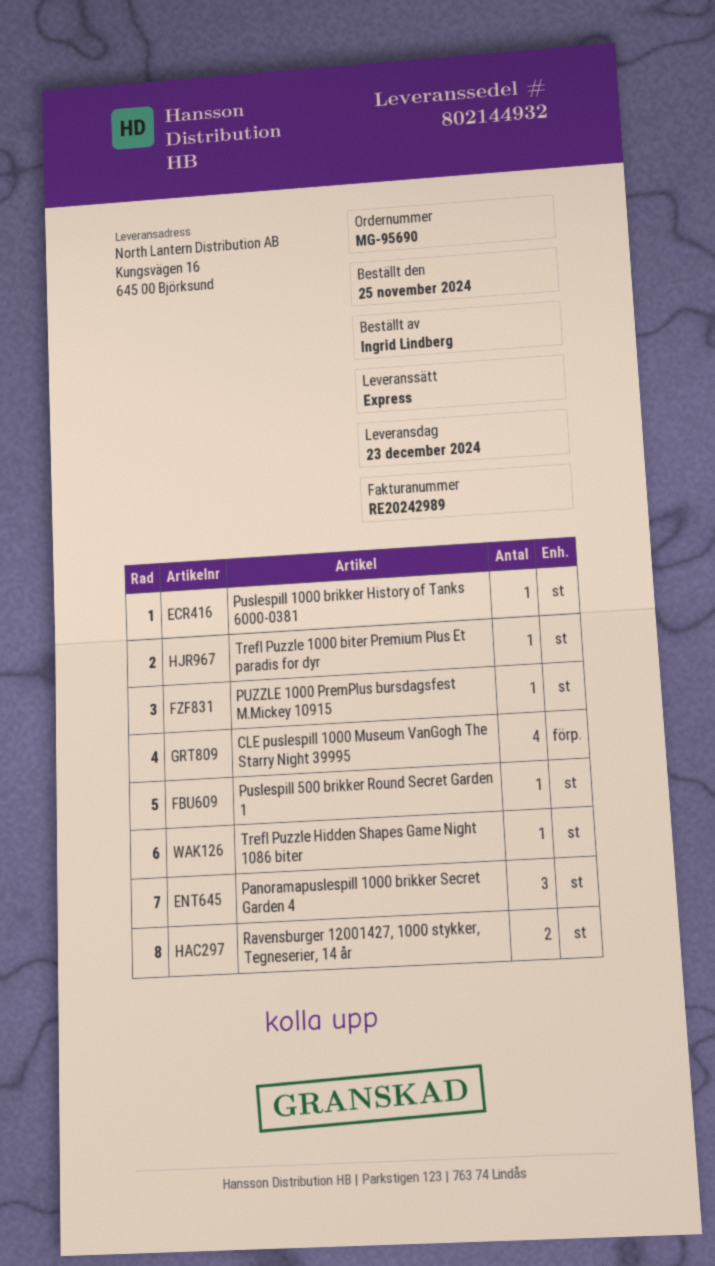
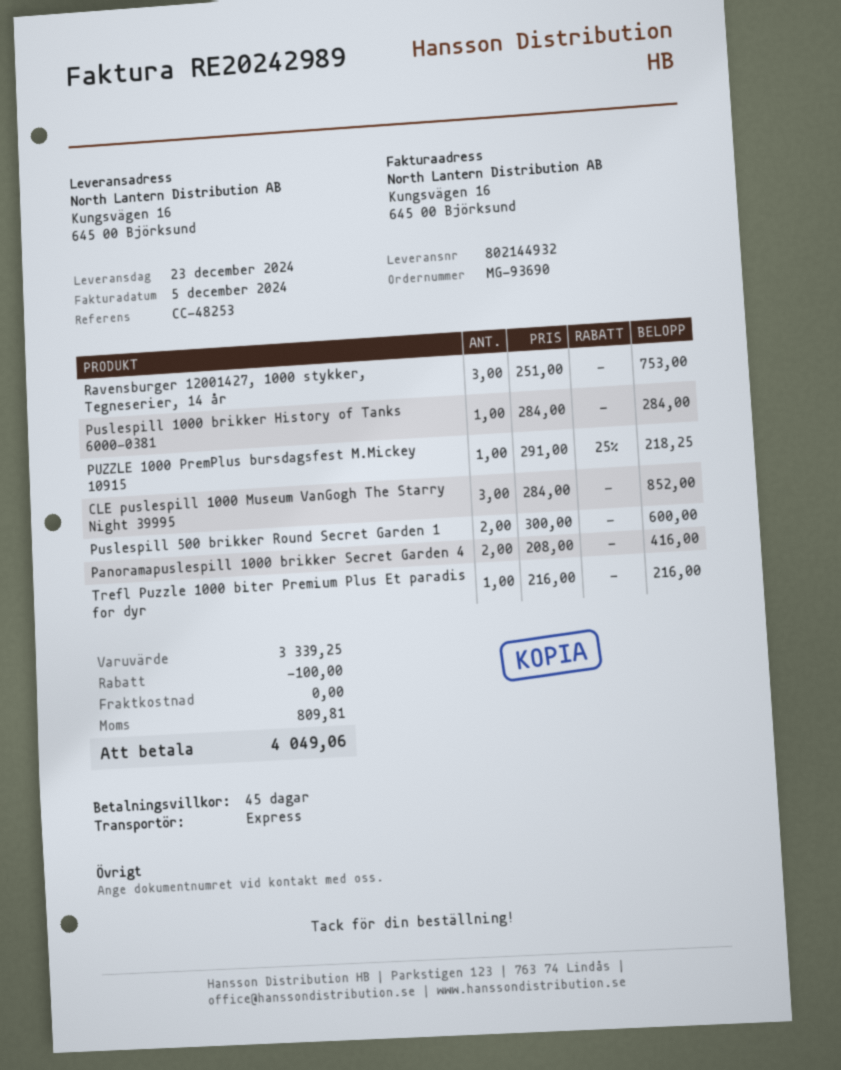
order number: MG-95690 -> MG-93690
CLE puslespill 1000 Museum VanGogh The Starry Night 39995: 4 -> 3
Puslespill 500 brikker Round Secret Garden 1: 1 -> 2
Trefl Puzzle Hidden Shapes Game Night 1086 biter: 1 -> none
Panoramapuslespill 1000 brikker Secret Garden 4: 3 -> 2
Ravensburger 12001427, 1000 stykker, Tegneserier, 14 år: 2 -> 3

